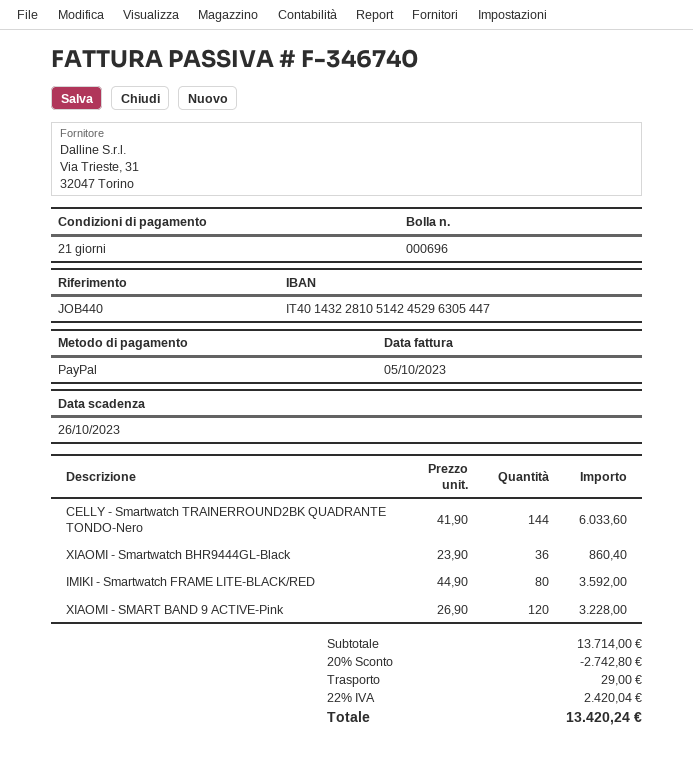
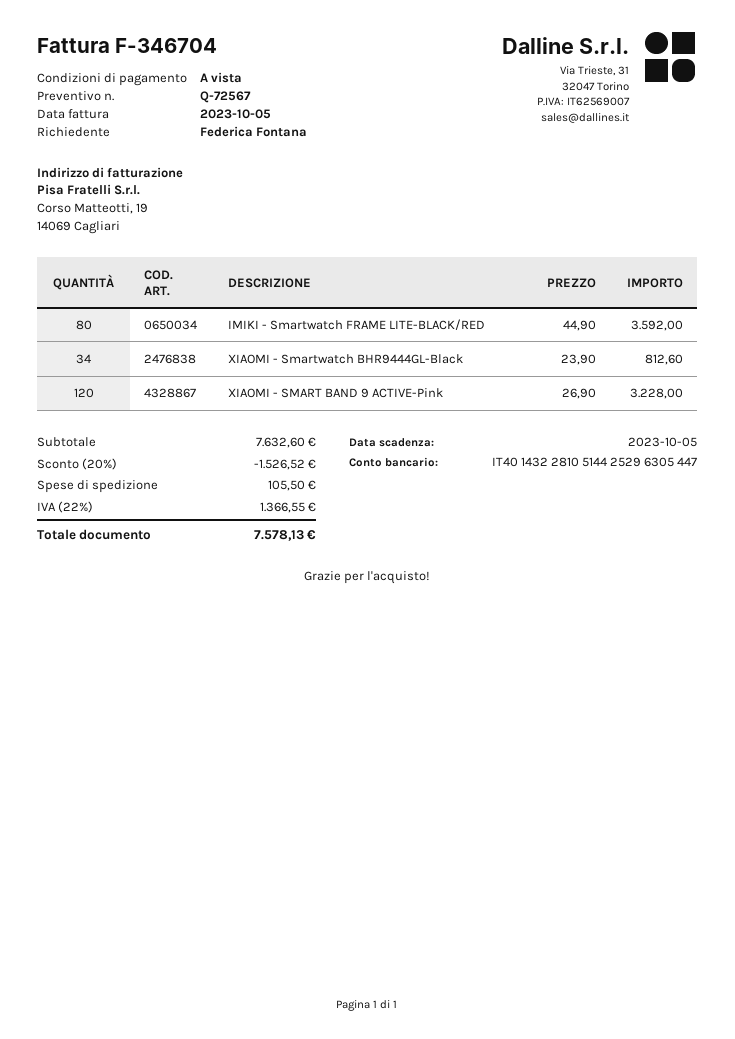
invoice number: F-346740 -> F-346704
payment terms: 21 days -> on receipt
due date: 2023-10-26 -> 2023-10-05
bank account: IT4014322810514245296305447 -> IT4014322810514425296305447
CELLY - Smartwatch TRAINERROUND2BK QUADRANTE TONDO-Nero: 144 x 41.90 = 6033.60 -> none
XIAOMI - Smartwatch BHR9444GL-Black: 36 x 23.90 = 860.40 -> 34 x 23.90 = 812.60
subtotal: 13714.00 -> 7632.60
discount: 20% = 2742.80 -> 20% = 1526.52
shipping: 29.00 -> 105.50
tax: 22% = 2420.04 -> 22% = 1366.55
total: 13420.24 -> 7578.13

